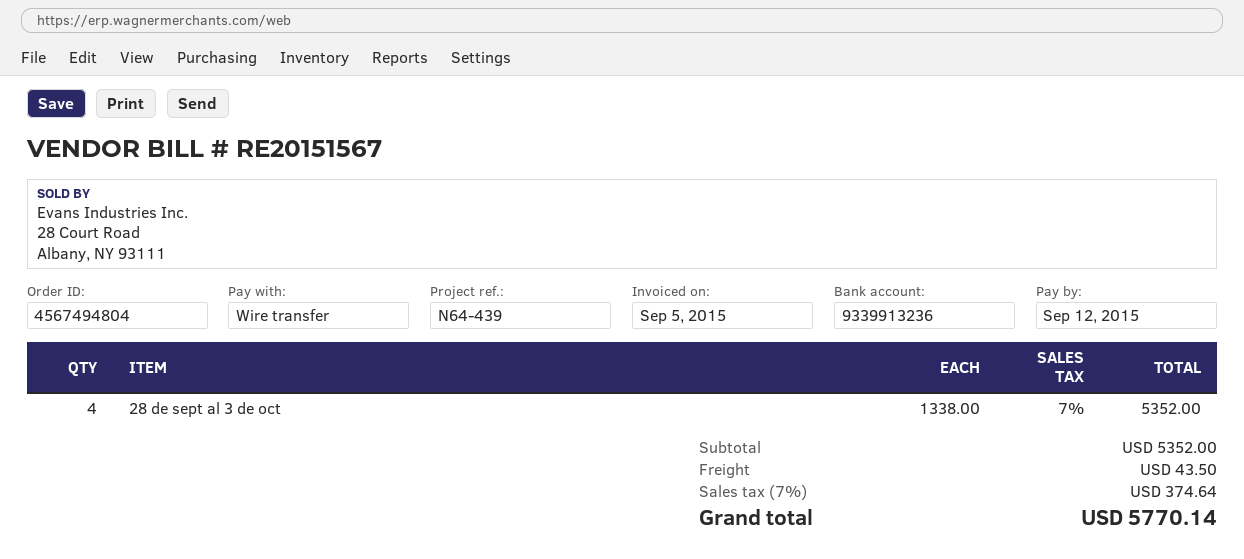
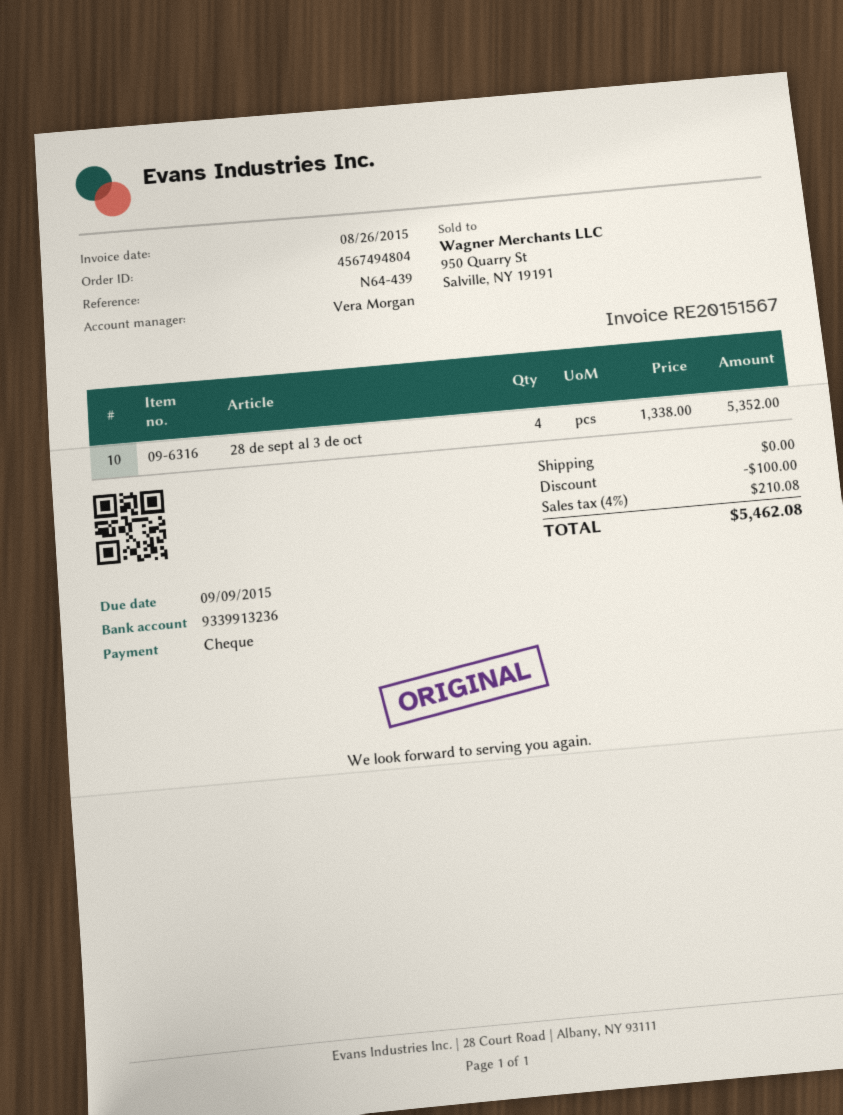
invoice date: 2015-09-05 -> 2015-08-26
due date: 2015-09-12 -> 2015-09-09
payment method: bank transfer -> cheque
discount: none -> 100.00
shipping: 43.50 -> 0.00
tax: 7% = 374.64 -> 4% = 210.08
total: 5770.14 -> 5462.08

